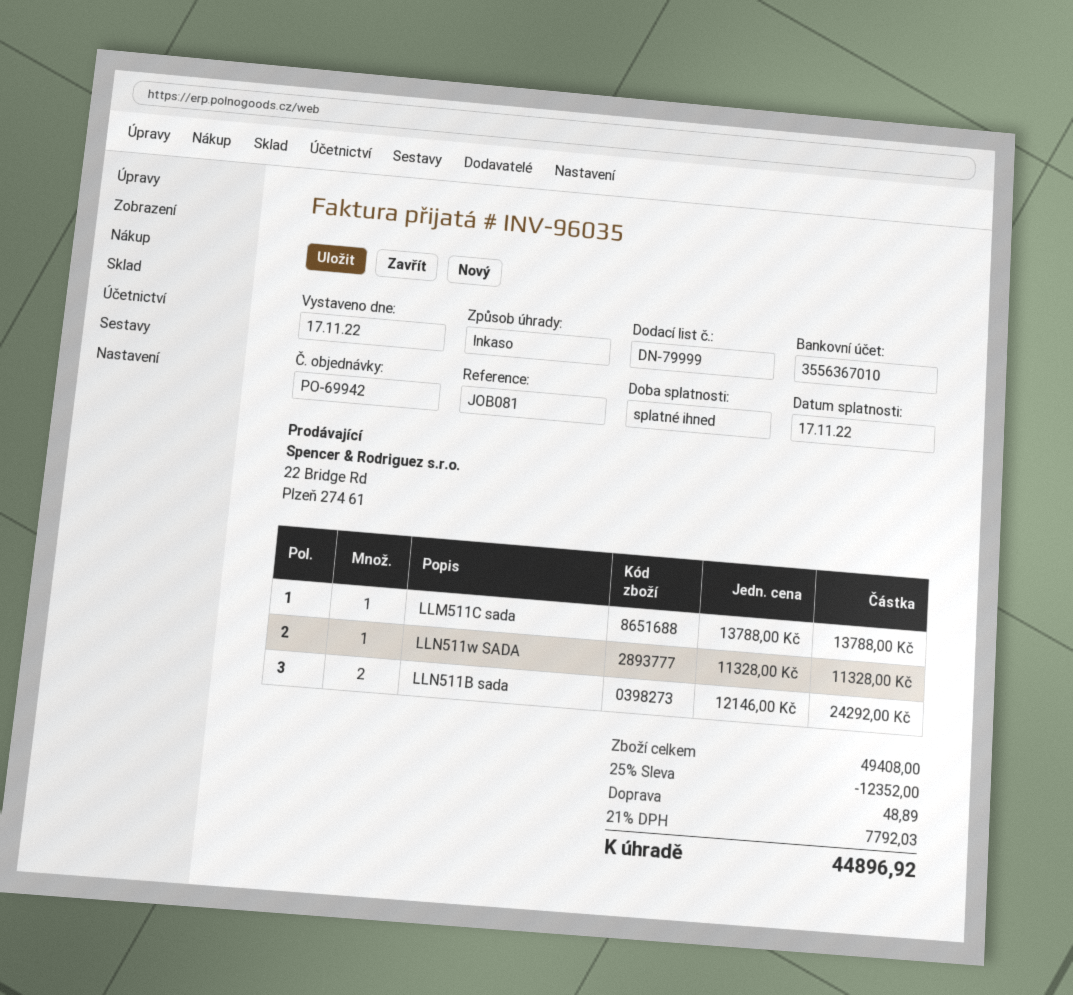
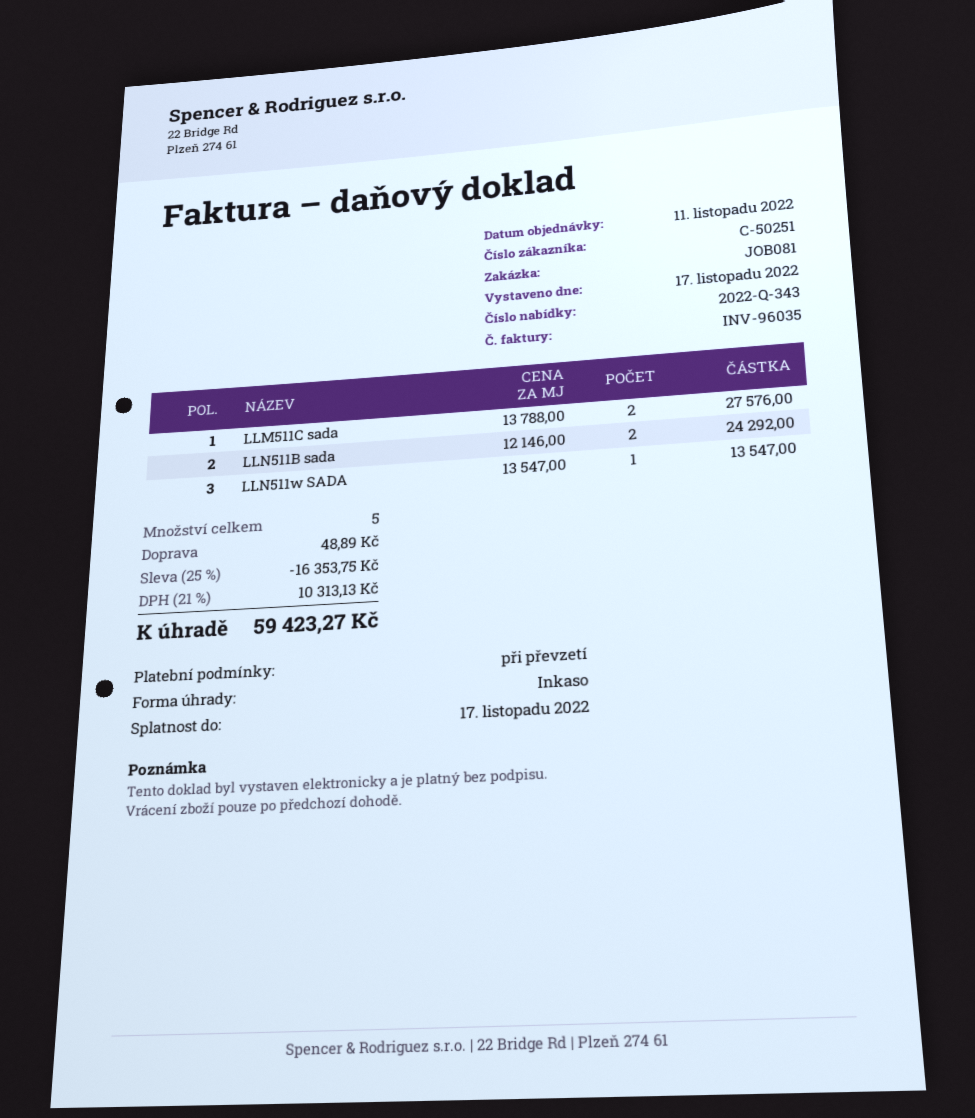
LLM511C sada: 1 x 13788.00 = 13788.00 -> 2 x 13788.00 = 27576.00
LLN511w SADA: 1 x 11328.00 = 11328.00 -> 1 x 13547.00 = 13547.00
discount: 25% = 12352.00 -> 25% = 16353.75
tax: 21% = 7792.03 -> 21% = 10313.13
total: 44896.92 -> 59423.27

